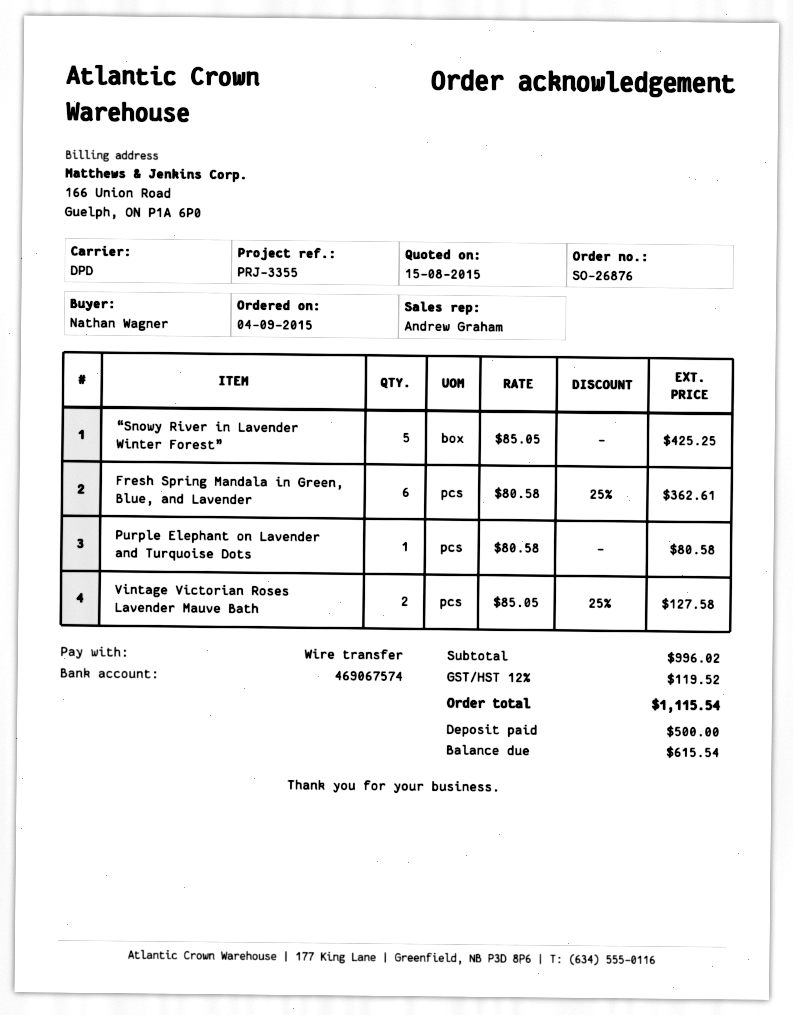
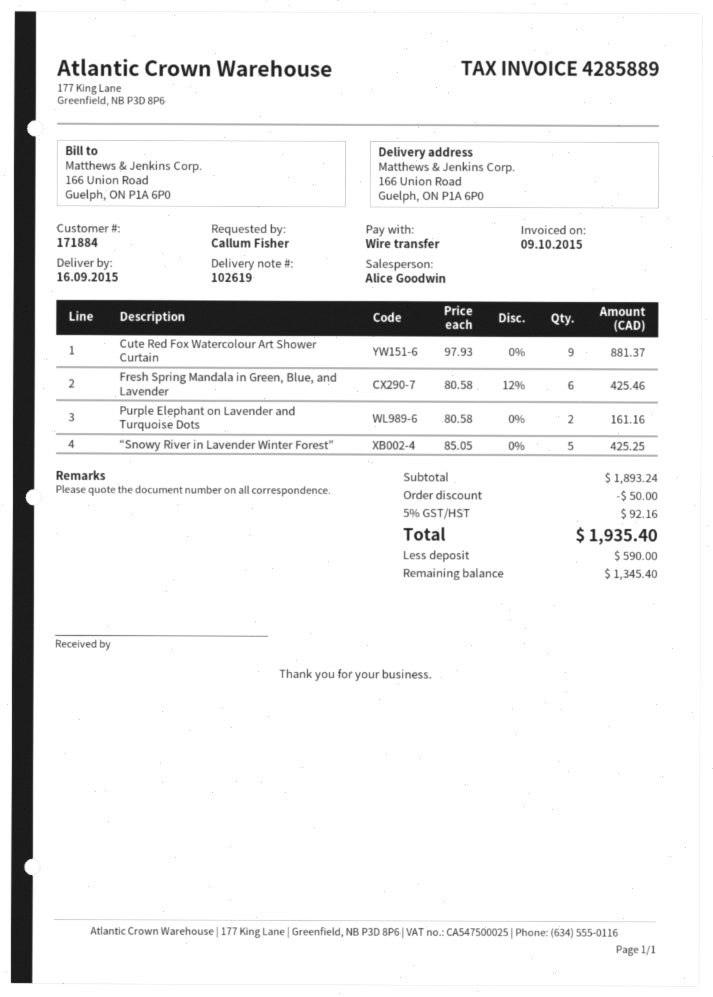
ordered by: Nathan Wagner -> Callum Fisher
sales rep: Andrew Graham -> Alice Goodwin
Fresh Spring Mandala in Green, Blue, and Lavender: 6 x 80.58 - 25% = 362.61 -> 6 x 80.58 - 12% = 425.46
Purple Elephant on Lavender and Turquoise Dots: 1 x 80.58 = 80.58 -> 2 x 80.58 = 161.16
Vintage Victorian Roses Lavender Mauve Bath: 2 x 85.05 - 25% = 127.58 -> none
Cute Red Fox Watercolour Art Shower Curtain: none -> 9 x 97.93 = 881.37
subtotal: 996.02 -> 1893.24
discount: none -> 50.00
tax: 12% = 119.52 -> 5% = 92.16
total: 1115.54 -> 1935.40
deposit: 500.00 -> 590.00
balance: 615.54 -> 1345.40

